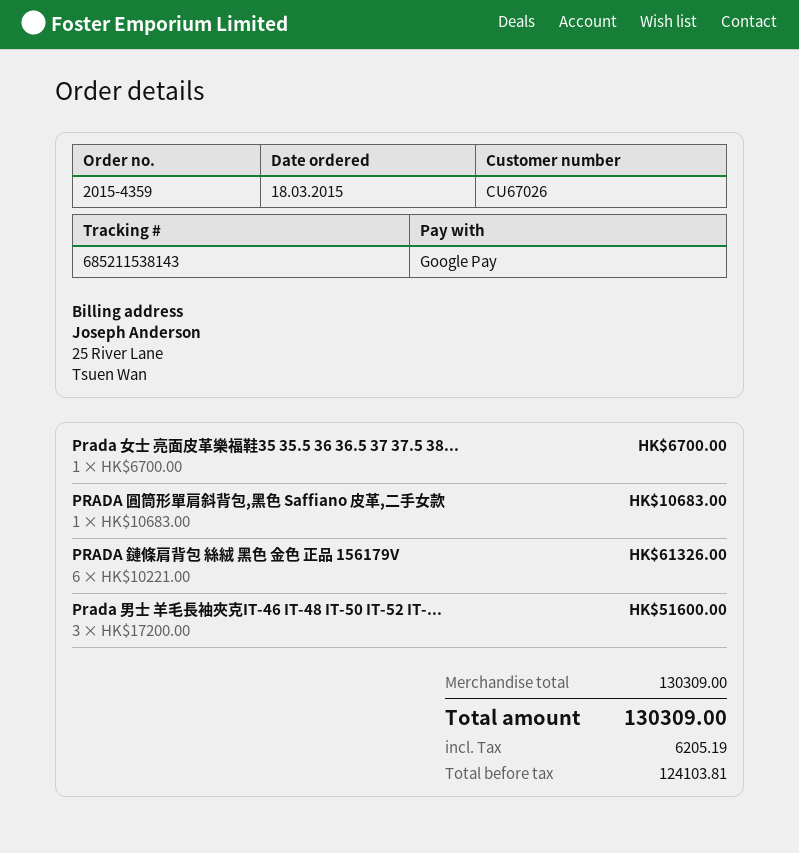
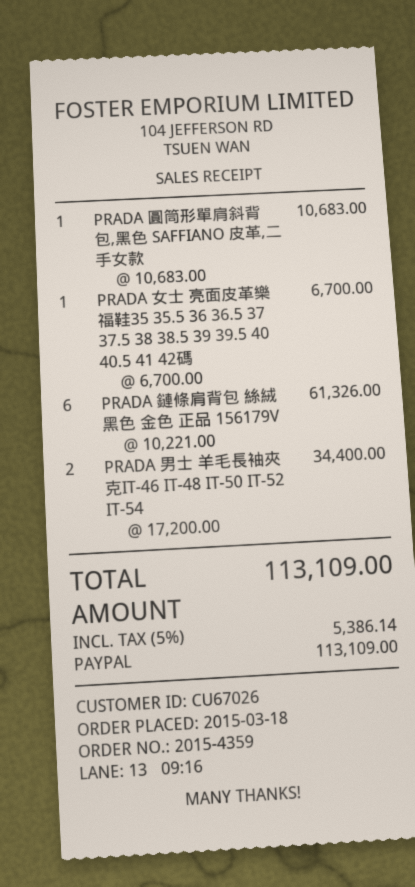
payment method: Google Pay -> PayPal
Prada 男士 羊毛長袖夾克IT-46 IT-48 IT-50 IT-52 IT-...: 3 x 17200.00 = 51600.00 -> 2 x 17200.00 = 34400.00
tax: 6205.19 -> 5386.14
total: 130309.00 -> 113109.00

